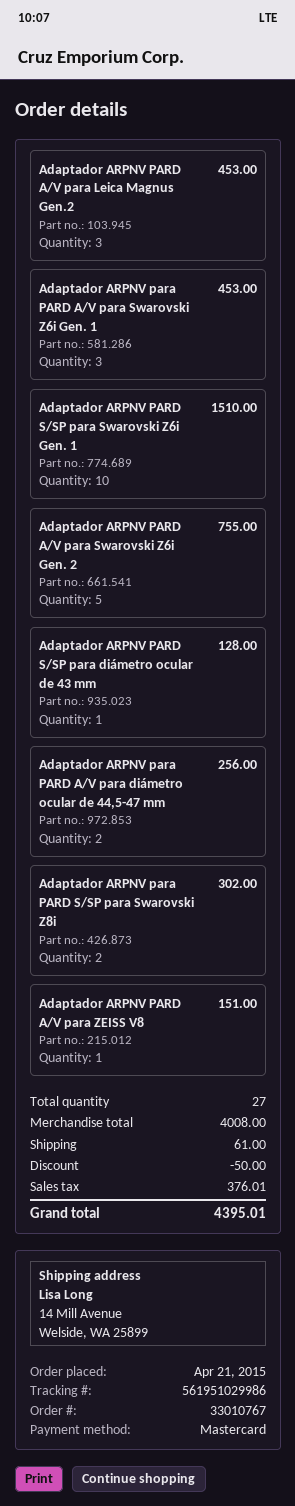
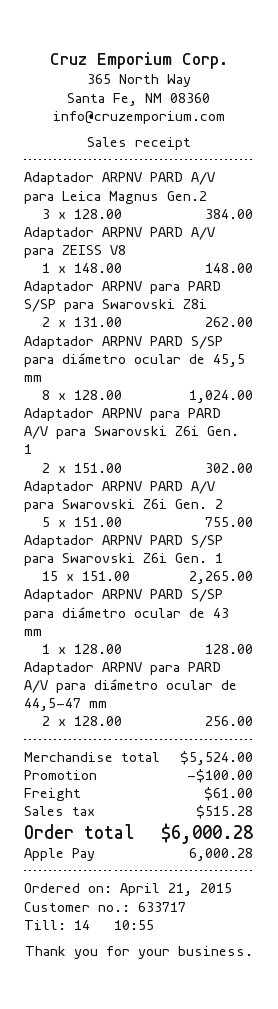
payment method: Mastercard -> Apple Pay
Adaptador ARPNV PARD A/V para Leica Magnus Gen.2: 3 for 453.00 -> 3 for 384.00
Adaptador ARPNV para PARD A/V para Swarovski Z6i Gen. 1: 3 for 453.00 -> 2 for 302.00
Adaptador ARPNV PARD S/SP para Swarovski Z6i Gen. 1: 10 for 1510.00 -> 15 for 2265.00
Adaptador ARPNV para PARD S/SP para Swarovski Z8i: 2 for 302.00 -> 2 for 262.00
Adaptador ARPNV PARD A/V para ZEISS V8: 1 for 151.00 -> 1 for 148.00
Adaptador ARPNV PARD S/SP para diámetro ocular de 45,5 mm: none -> 8 for 1024.00
subtotal: 4008.00 -> 5524.00
discount: 50.00 -> 100.00
tax: 376.01 -> 515.28
total: 4395.01 -> 6000.28

